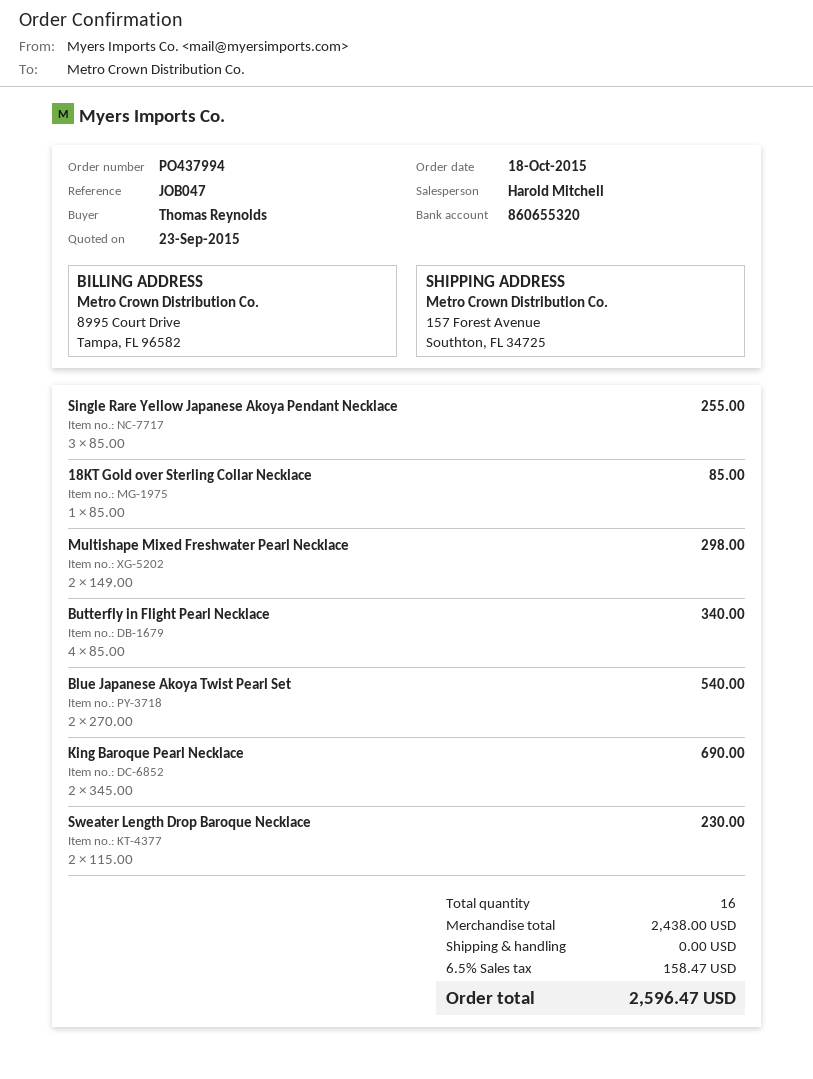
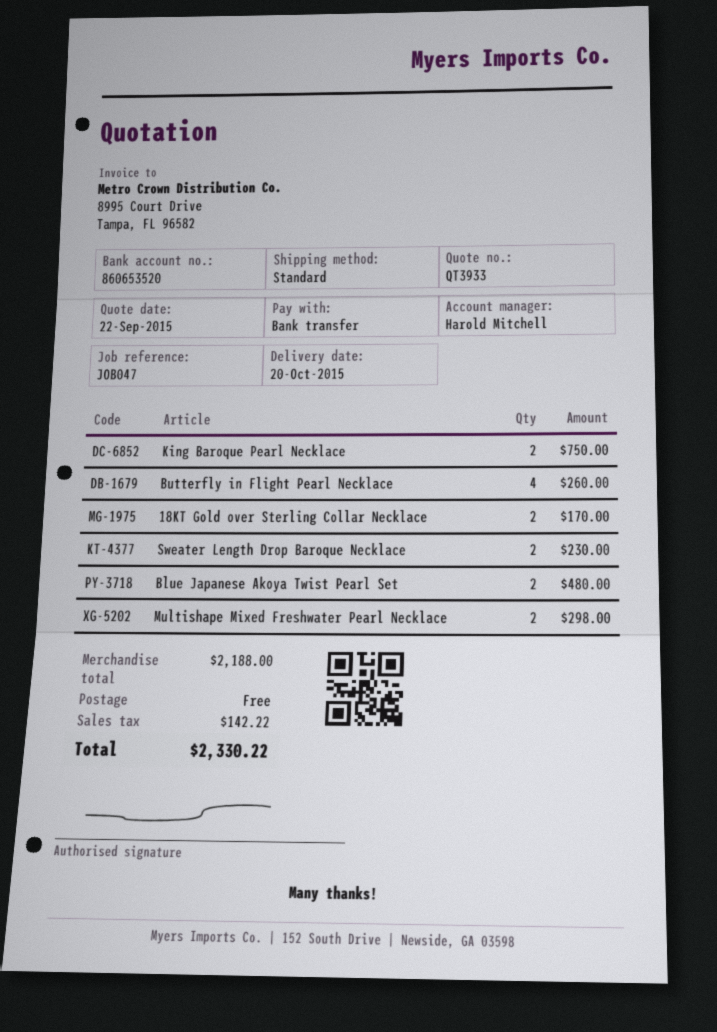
quote date: 2015-09-23 -> 2015-09-22
bank account: 860655320 -> 860653520
Single Rare Yellow Japanese Akoya Pendant Necklace: 3 for 255.00 -> none
18KT Gold over Sterling Collar Necklace: 1 for 85.00 -> 2 for 170.00
Butterfly in Flight Pearl Necklace: 4 for 340.00 -> 4 for 260.00
Blue Japanese Akoya Twist Pearl Set: 2 for 540.00 -> 2 for 480.00
King Baroque Pearl Necklace: 2 for 690.00 -> 2 for 750.00
subtotal: 2438.00 -> 2188.00
tax: 158.47 -> 142.22
total: 2596.47 -> 2330.22

